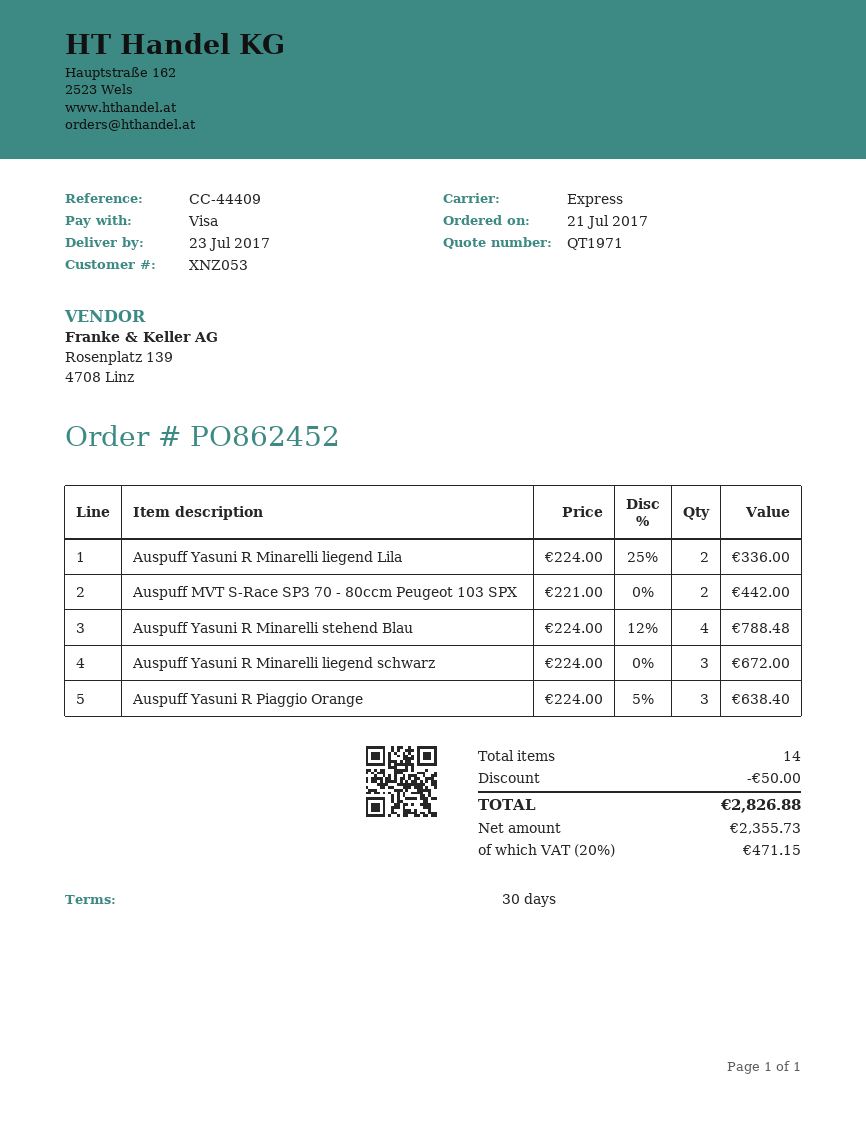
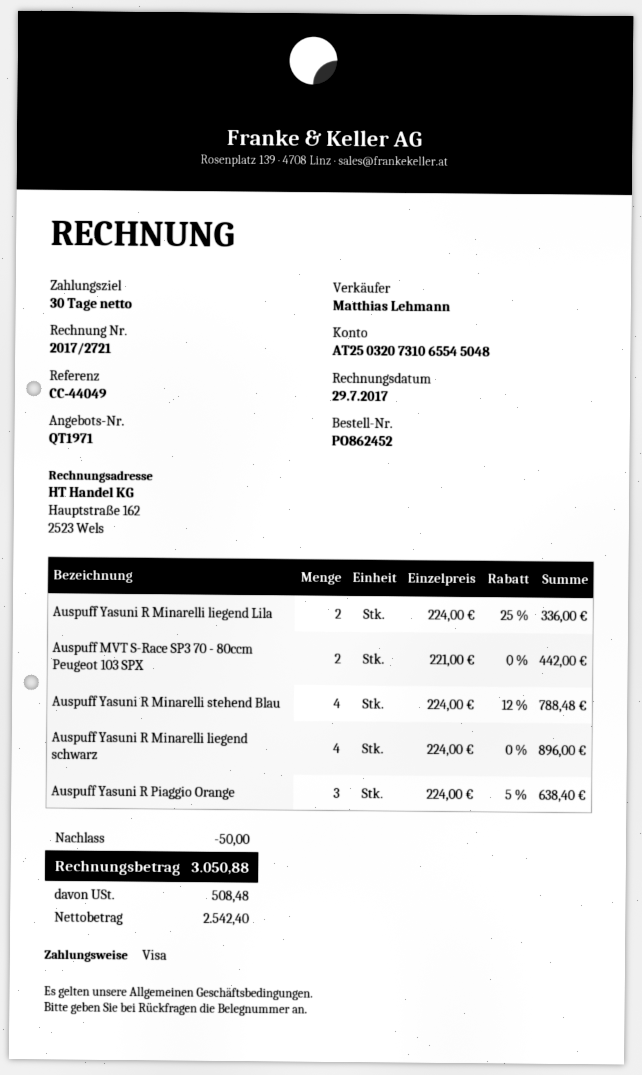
reference: CC-44409 -> CC-44049
Auspuff Yasuni R Minarelli liegend schwarz: 3 x 224.00 = 672.00 -> 4 x 224.00 = 896.00
net: 2355.73 -> 2542.40
tax: 471.15 -> 508.48
total: 2826.88 -> 3050.88

